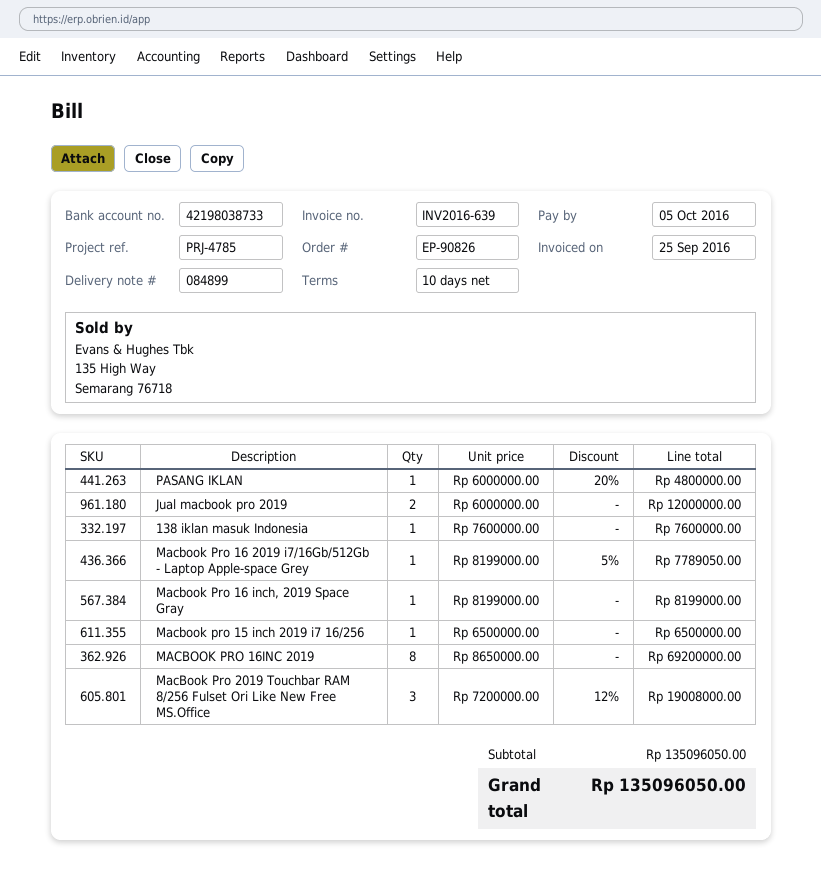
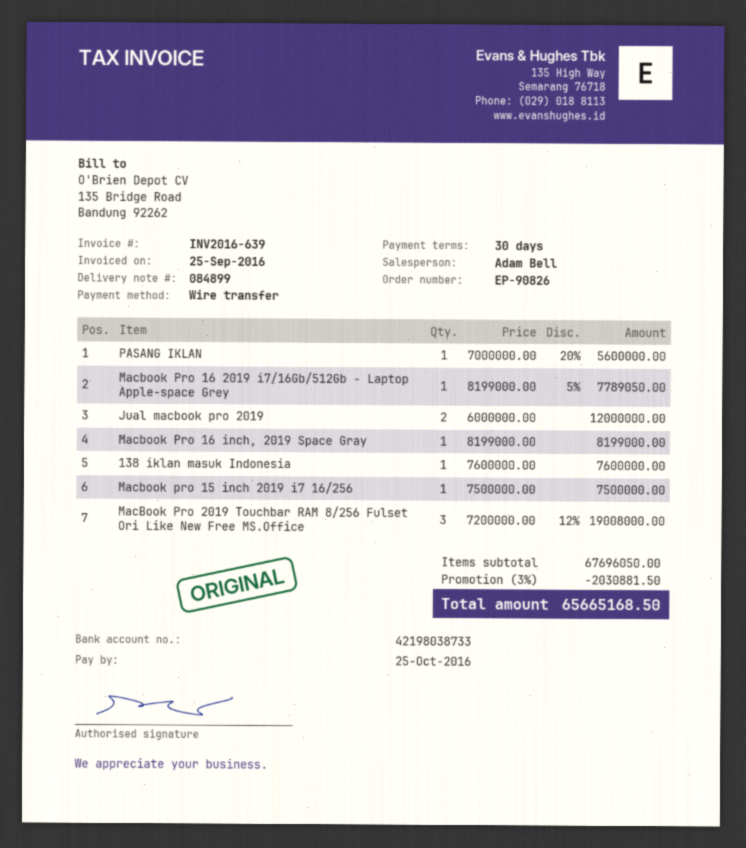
payment terms: 10 days -> 30 days
due date: 2016-10-05 -> 2016-10-25
PASANG IKLAN: 1 x 6000000.00 - 20% = 4800000.00 -> 1 x 7000000.00 - 20% = 5600000.00
Macbook pro 15 inch 2019 i7 16/256: 1 x 6500000.00 = 6500000.00 -> 1 x 7500000.00 = 7500000.00
MACBOOK PRO 16INC 2019: 8 x 8650000.00 = 69200000.00 -> none
subtotal: 135096050.00 -> 67696050.00
discount: none -> 3% = 2030881.50
total: 135096050.00 -> 65665168.50

